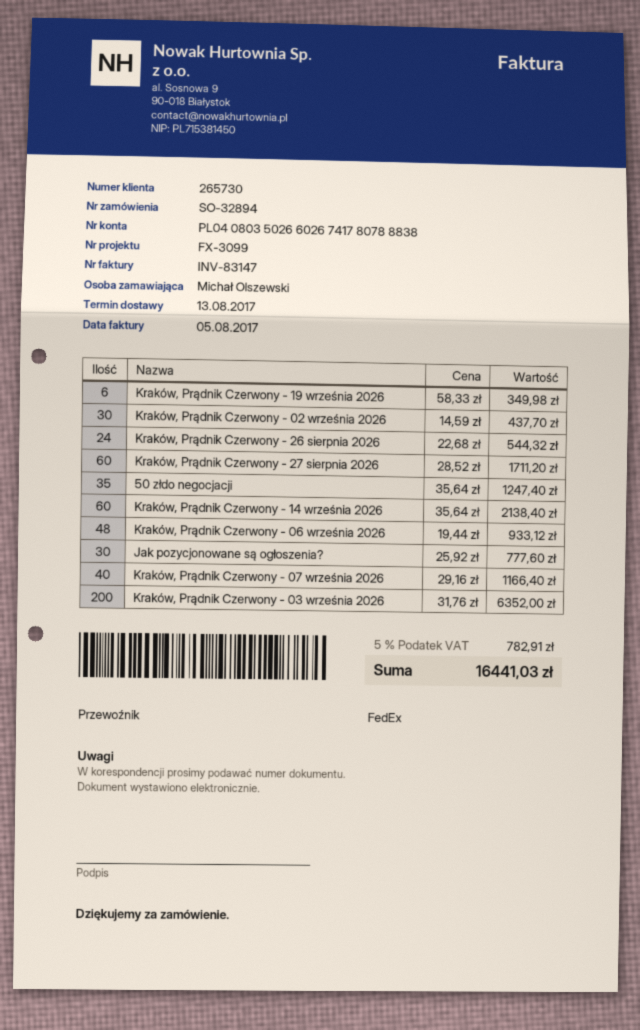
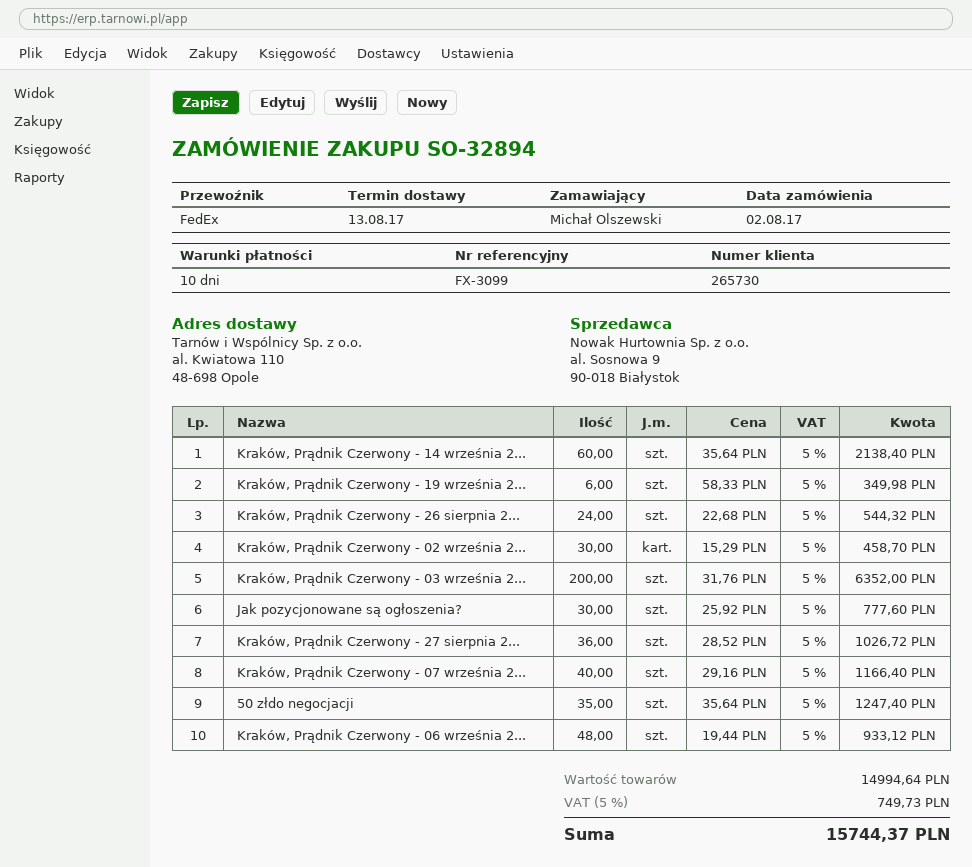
Kraków, Prądnik Czerwony - 02 września 2026: 30 x 14.59 = 437.70 -> 30 x 15.29 = 458.70
Kraków, Prądnik Czerwony - 27 sierpnia 2026: 60 x 28.52 = 1711.20 -> 36 x 28.52 = 1026.72
tax: 5% = 782.91 -> 5% = 749.73
total: 16441.03 -> 15744.37

